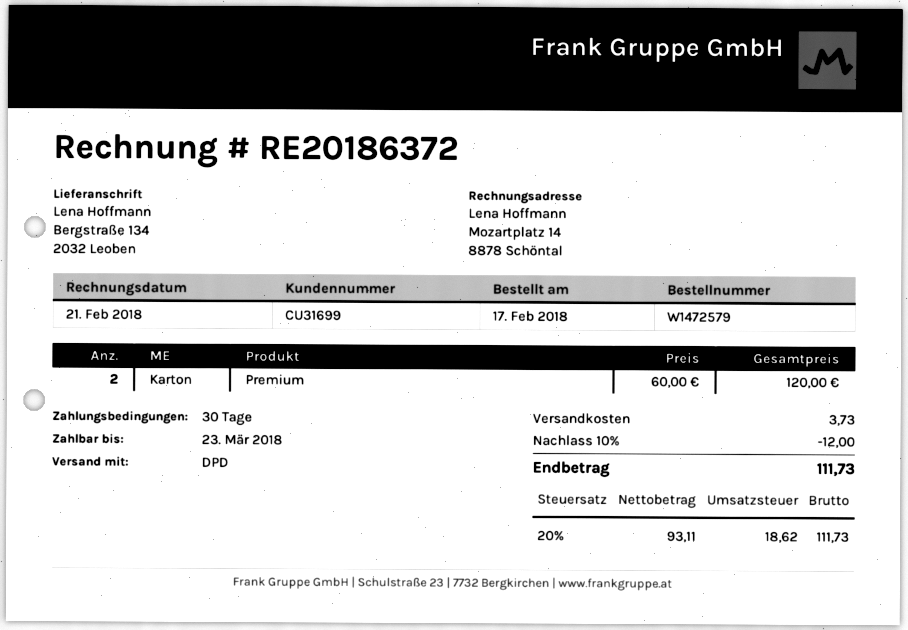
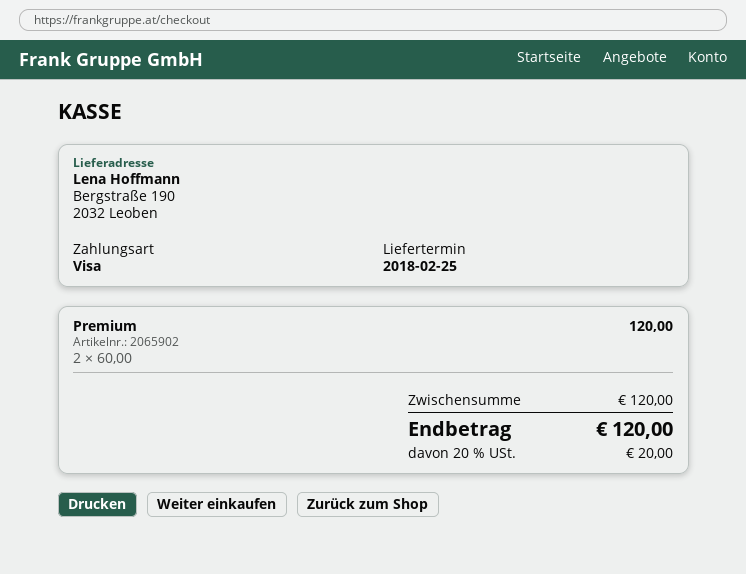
ship to: Bergstraße 134, 2032 Leoben -> Bergstraße 190, 2032 Leoben
discount: 10% = 12.00 -> none
shipping: 3.73 -> none
tax: 20% = 18.62 -> 20% = 20.00
total: 111.73 -> 120.00

